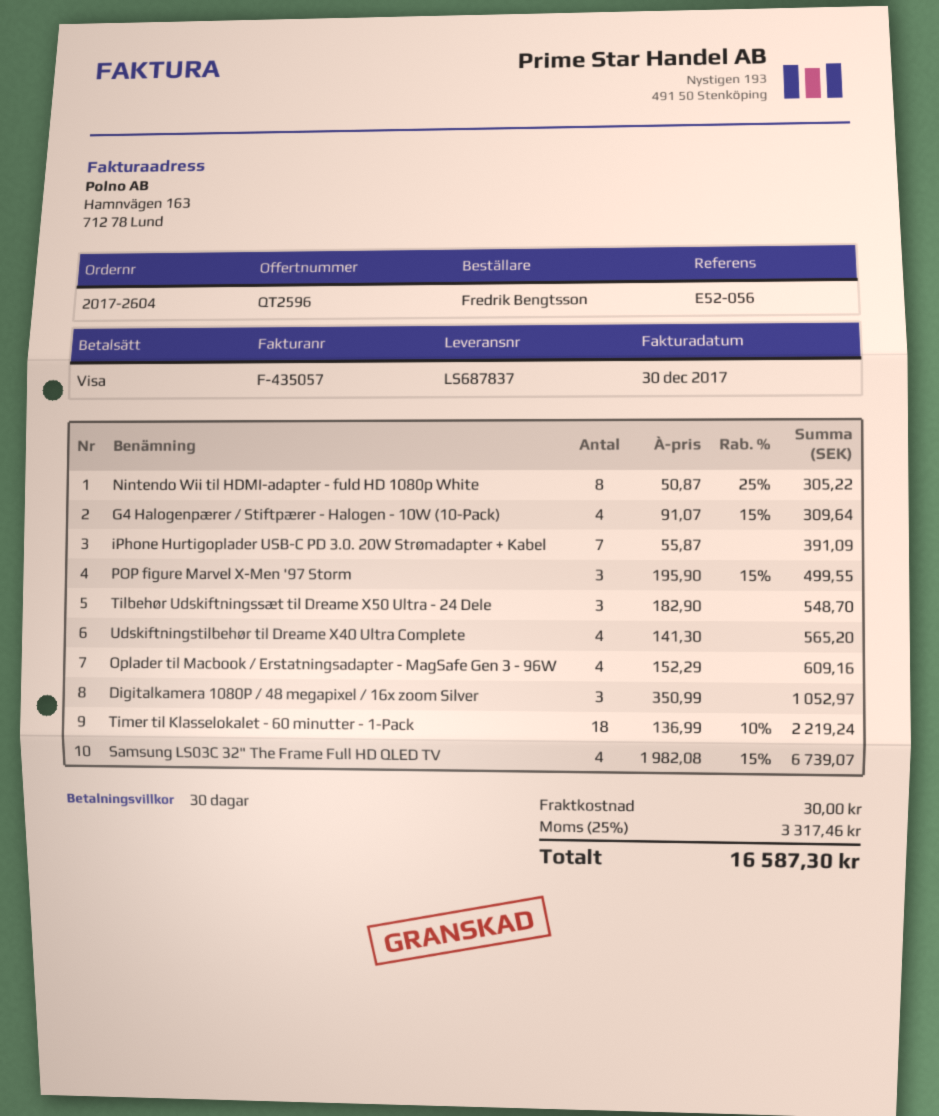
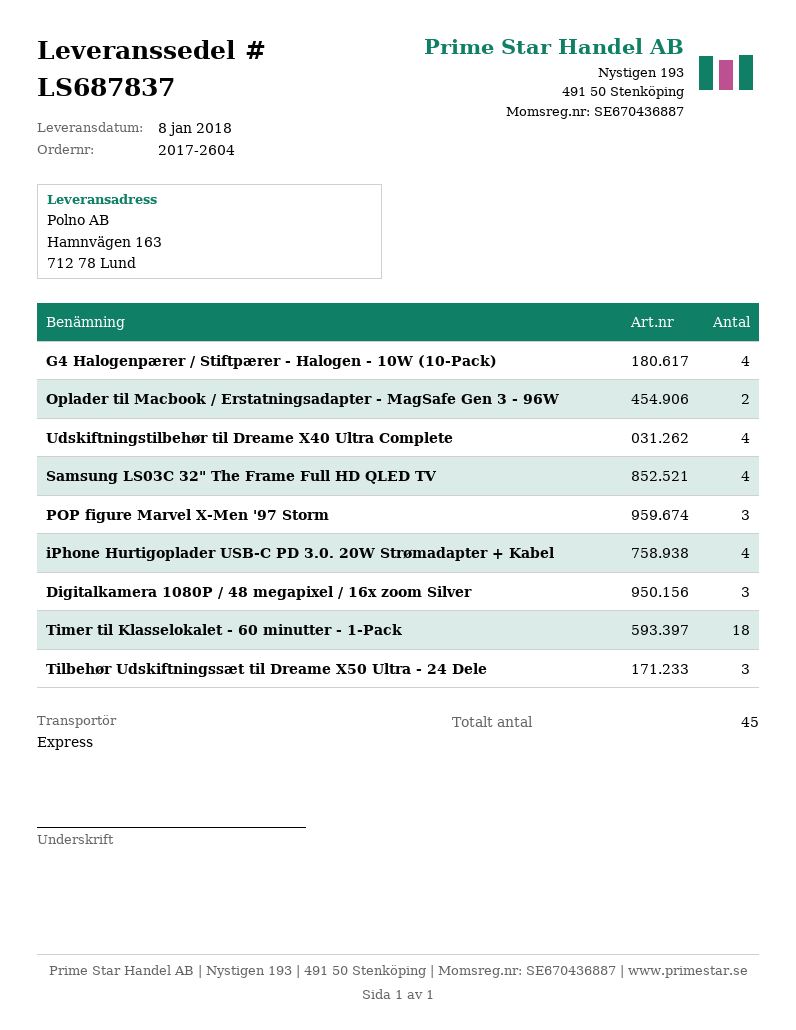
Nintendo Wii til HDMI-adapter - fuld HD 1080p White: 8 -> none
iPhone Hurtigoplader USB-C PD 3.0. 20W Strømadapter + Kabel: 7 -> 4
Oplader til Macbook / Erstatningsadapter - MagSafe Gen 3 - 96W: 4 -> 2

